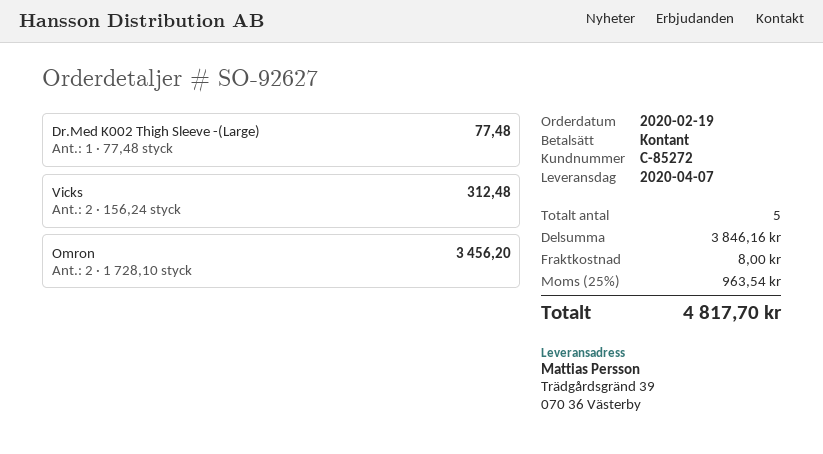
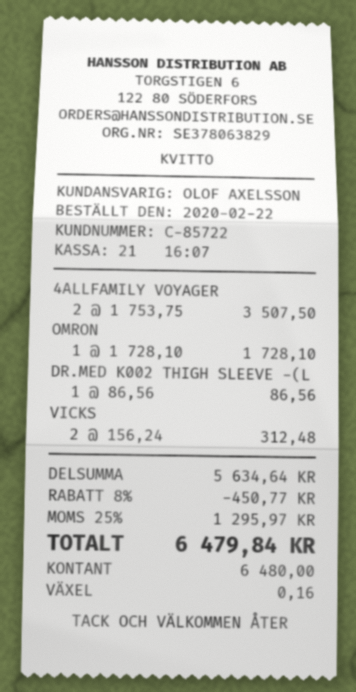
order date: 2020-02-19 -> 2020-02-22
customer number: C-85272 -> C-85722
Dr.Med K002 Thigh Sleeve -(Large): 1 x 77.48 = 77.48 -> 1 x 86.56 = 86.56
Omron: 2 x 1728.10 = 3456.20 -> 1 x 1728.10 = 1728.10
4ALLFAMILY VOYAGER: none -> 2 x 1753.75 = 3507.50
subtotal: 3846.16 -> 5634.64
discount: none -> 8% = 450.77
shipping: 8.00 -> none
tax: 25% = 963.54 -> 25% = 1295.97
total: 4817.70 -> 6479.84

